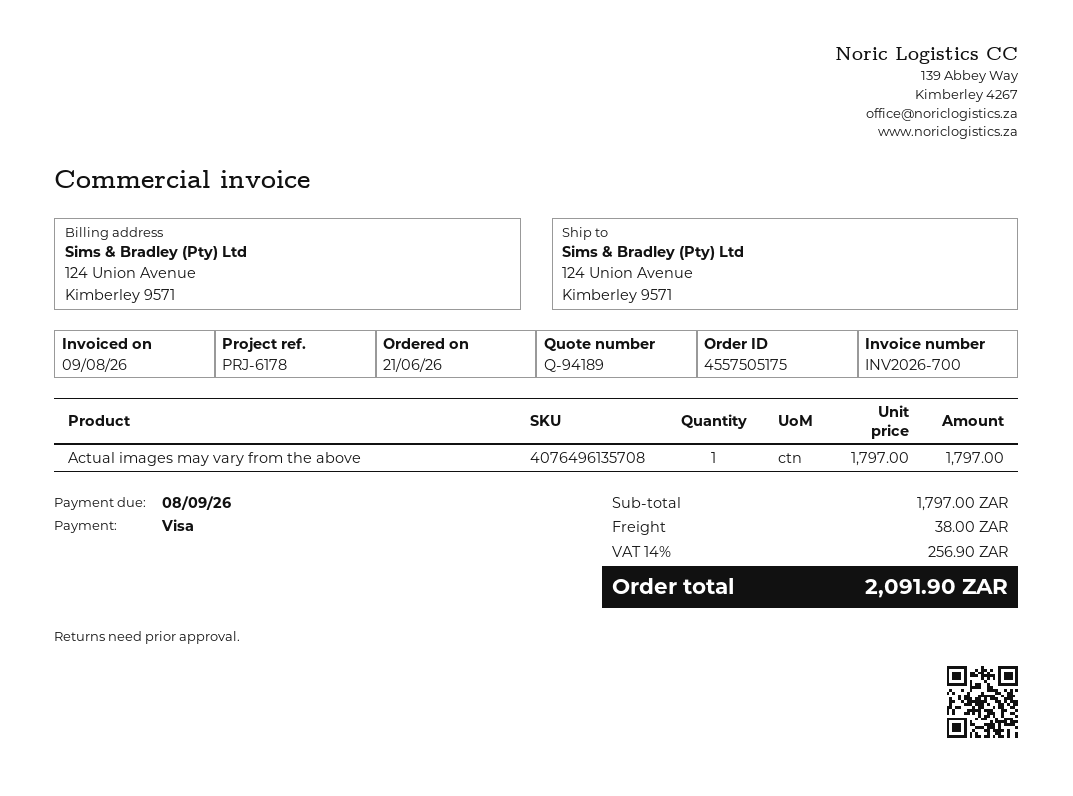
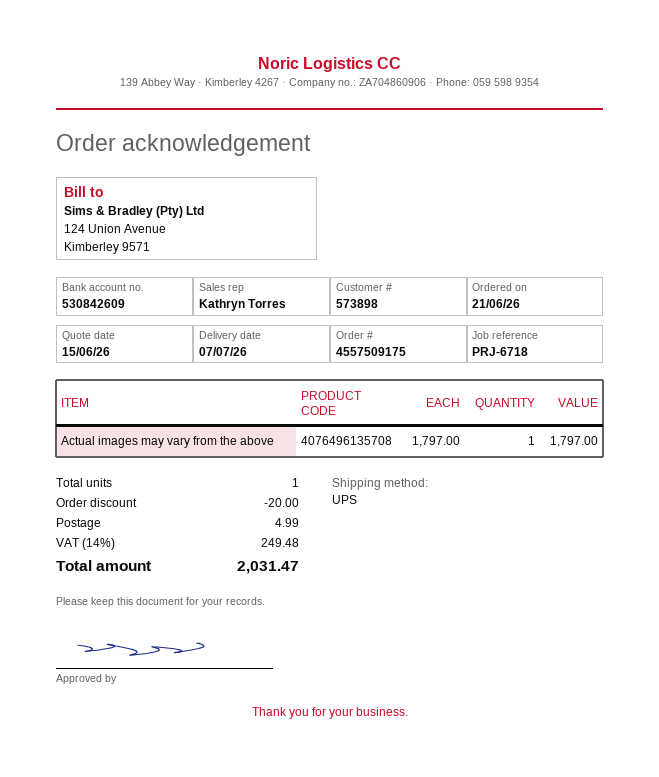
order number: 4557505175 -> 4557509175
reference: PRJ-6178 -> PRJ-6718
discount: none -> 20.00
shipping: 38.00 -> 4.99
tax: 14% = 256.90 -> 14% = 249.48
total: 2091.90 -> 2031.47

